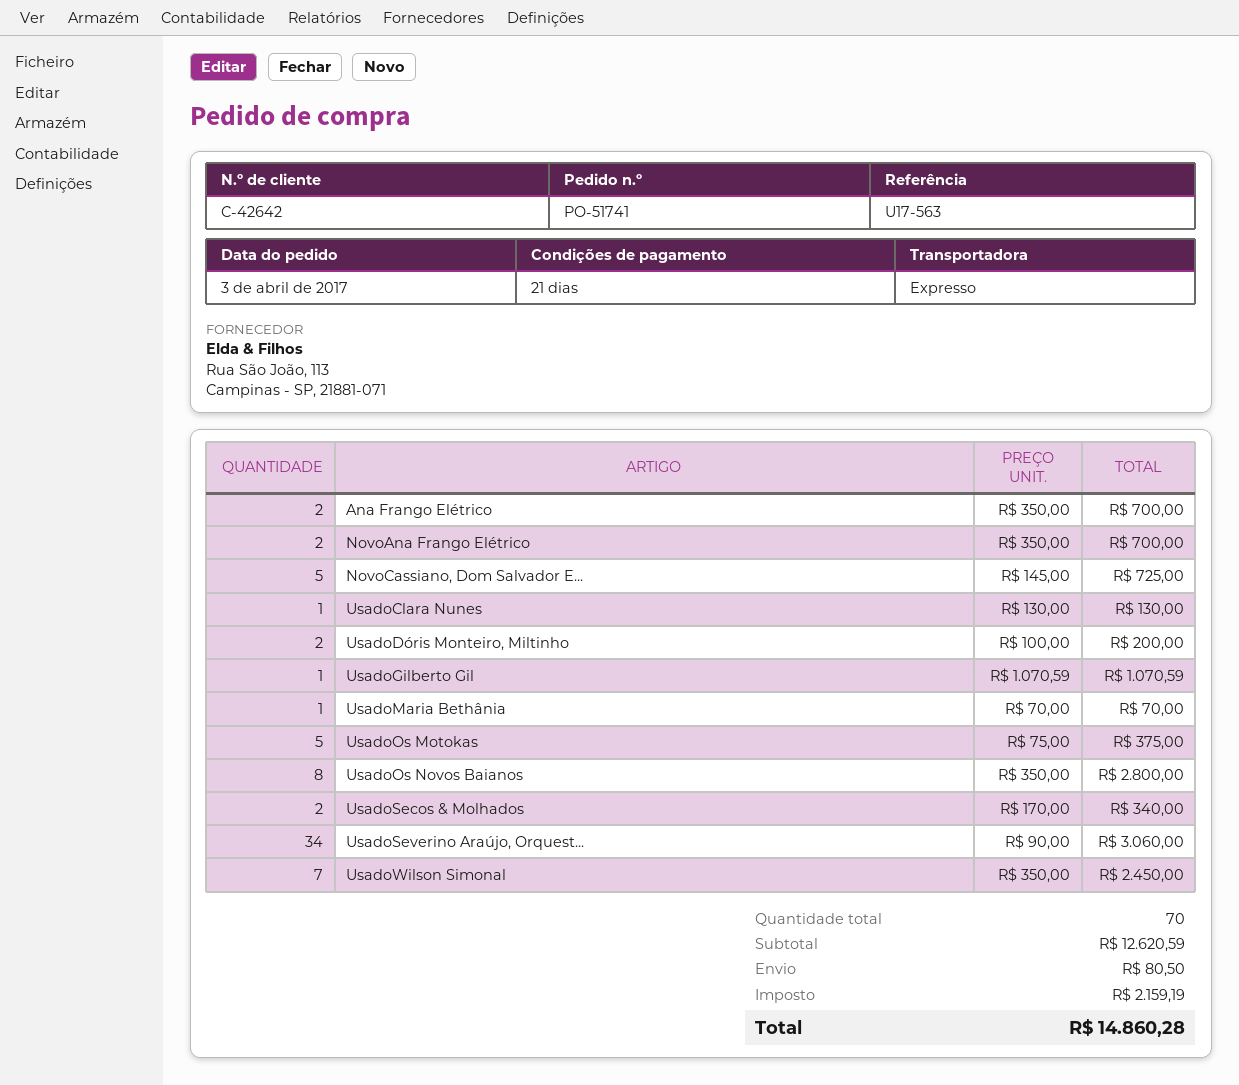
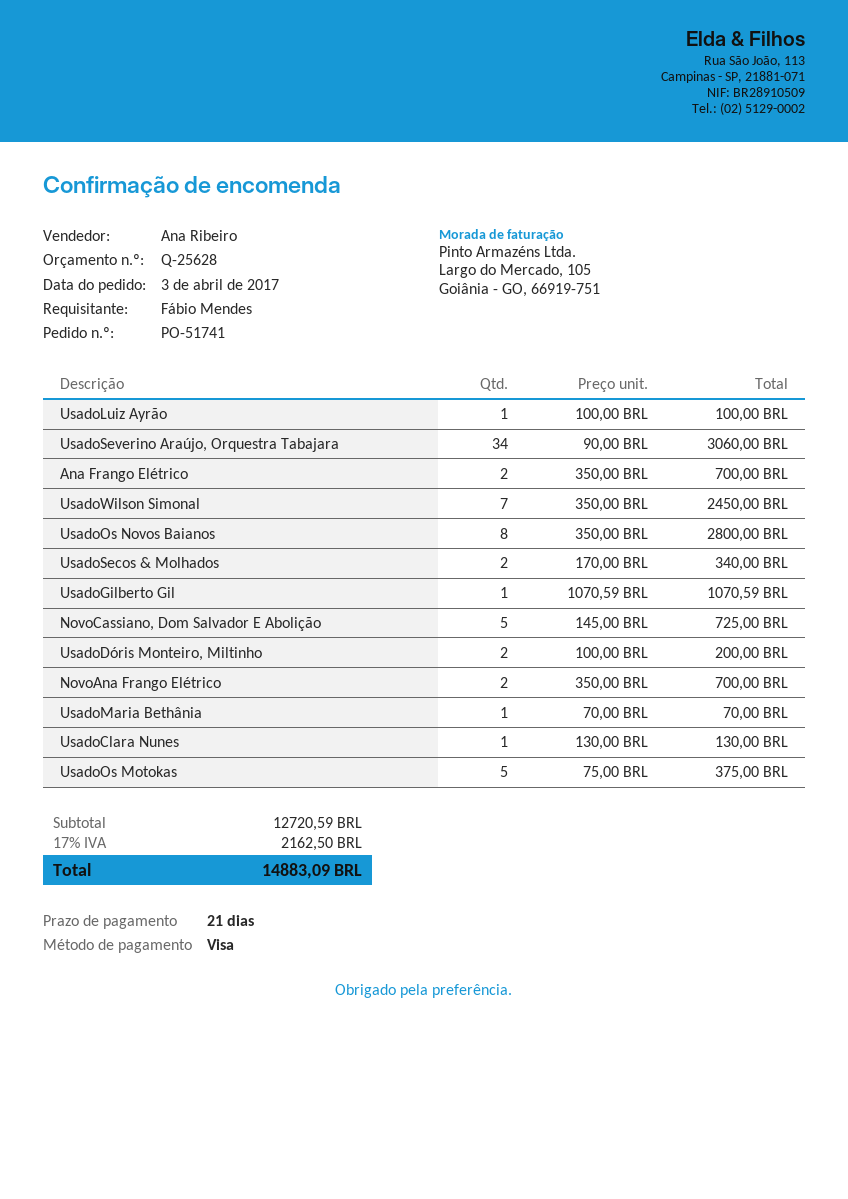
UsadoLuiz Ayrão: none -> 1 x 100.00 = 100.00
subtotal: 12620.59 -> 12720.59
shipping: 80.50 -> none
tax: 2159.19 -> 2162.50
total: 14860.28 -> 14883.09

